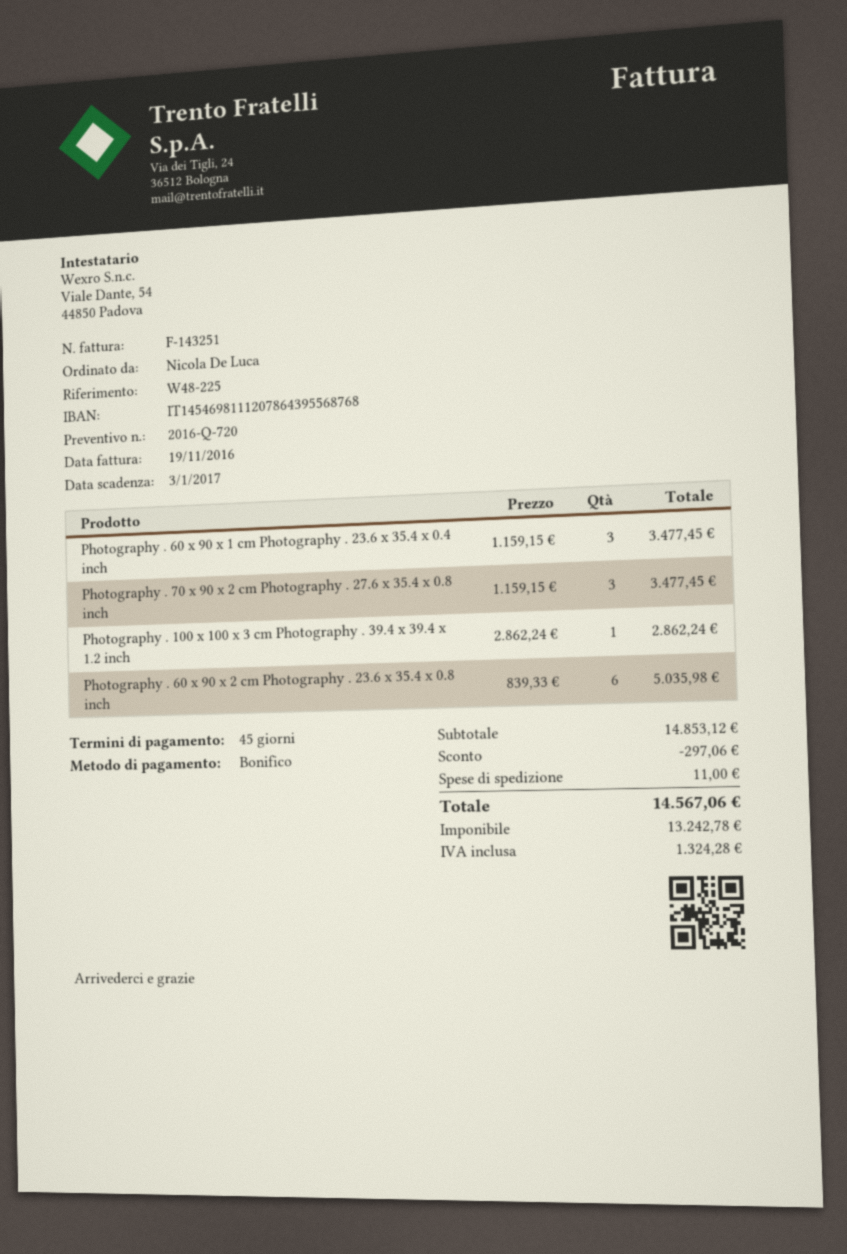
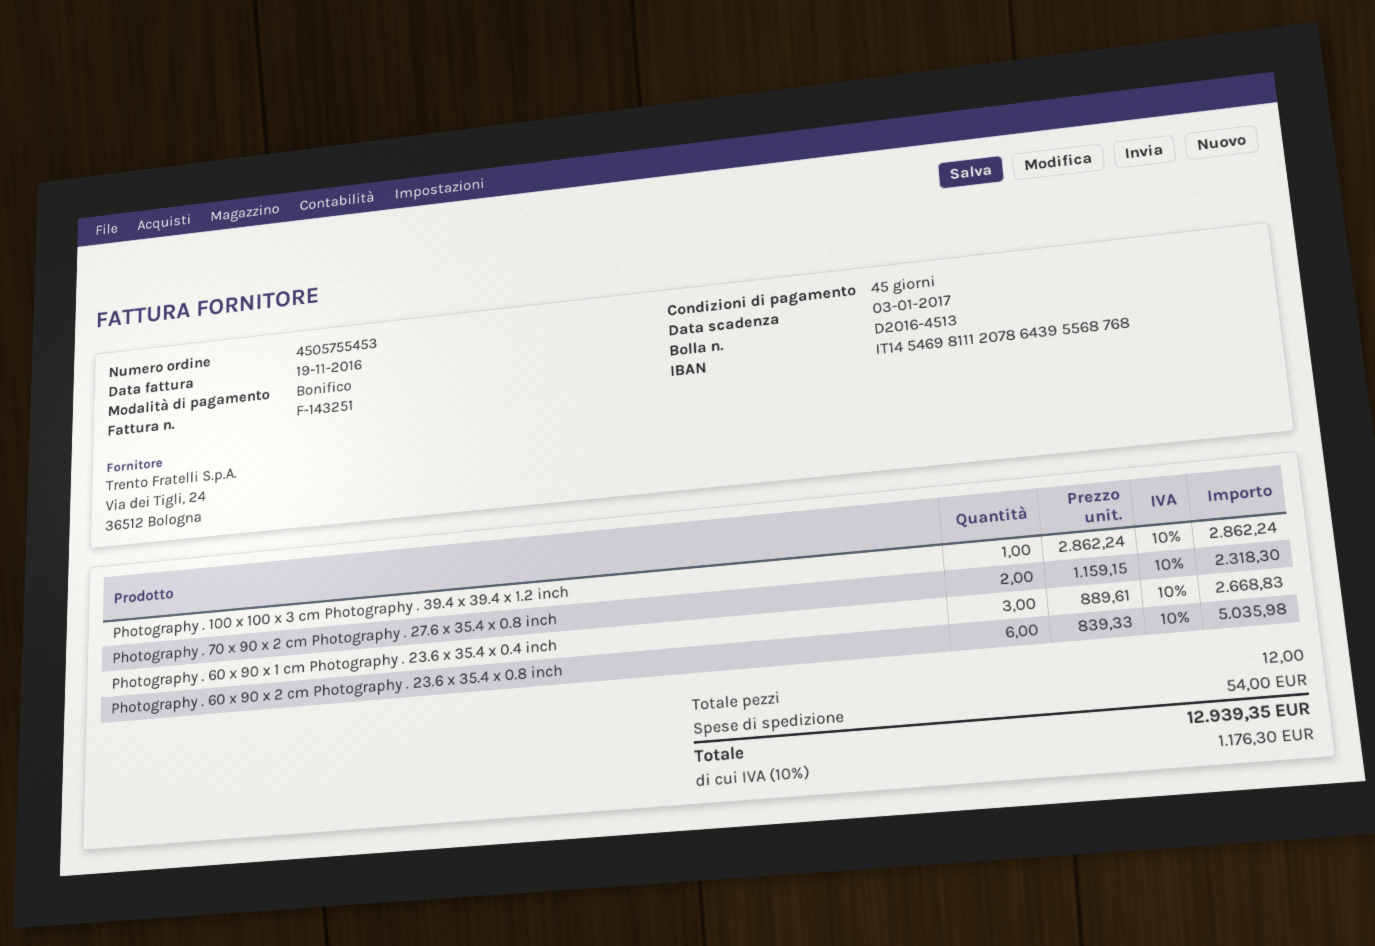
Photography . 60 x 90 x 1 cm Photography . 23.6 x 35.4 x 0.4 inch: 3 x 1159.15 = 3477.45 -> 3 x 889.61 = 2668.83
Photography . 70 x 90 x 2 cm Photography . 27.6 x 35.4 x 0.8 inch: 3 x 1159.15 = 3477.45 -> 2 x 1159.15 = 2318.30
discount: 297.06 -> none
shipping: 11.00 -> 54.00
tax: 1324.28 -> 1176.30
total: 14567.06 -> 12939.35

